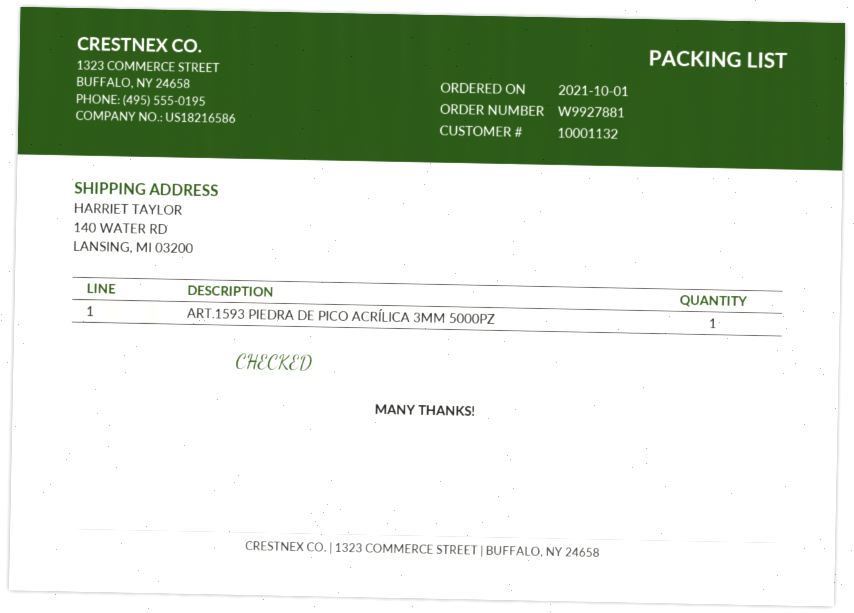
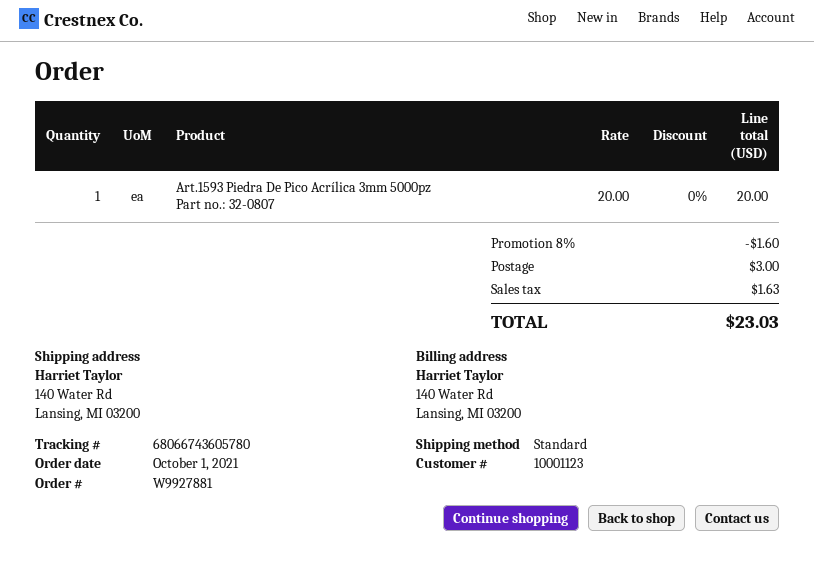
customer number: 10001132 -> 10001123

